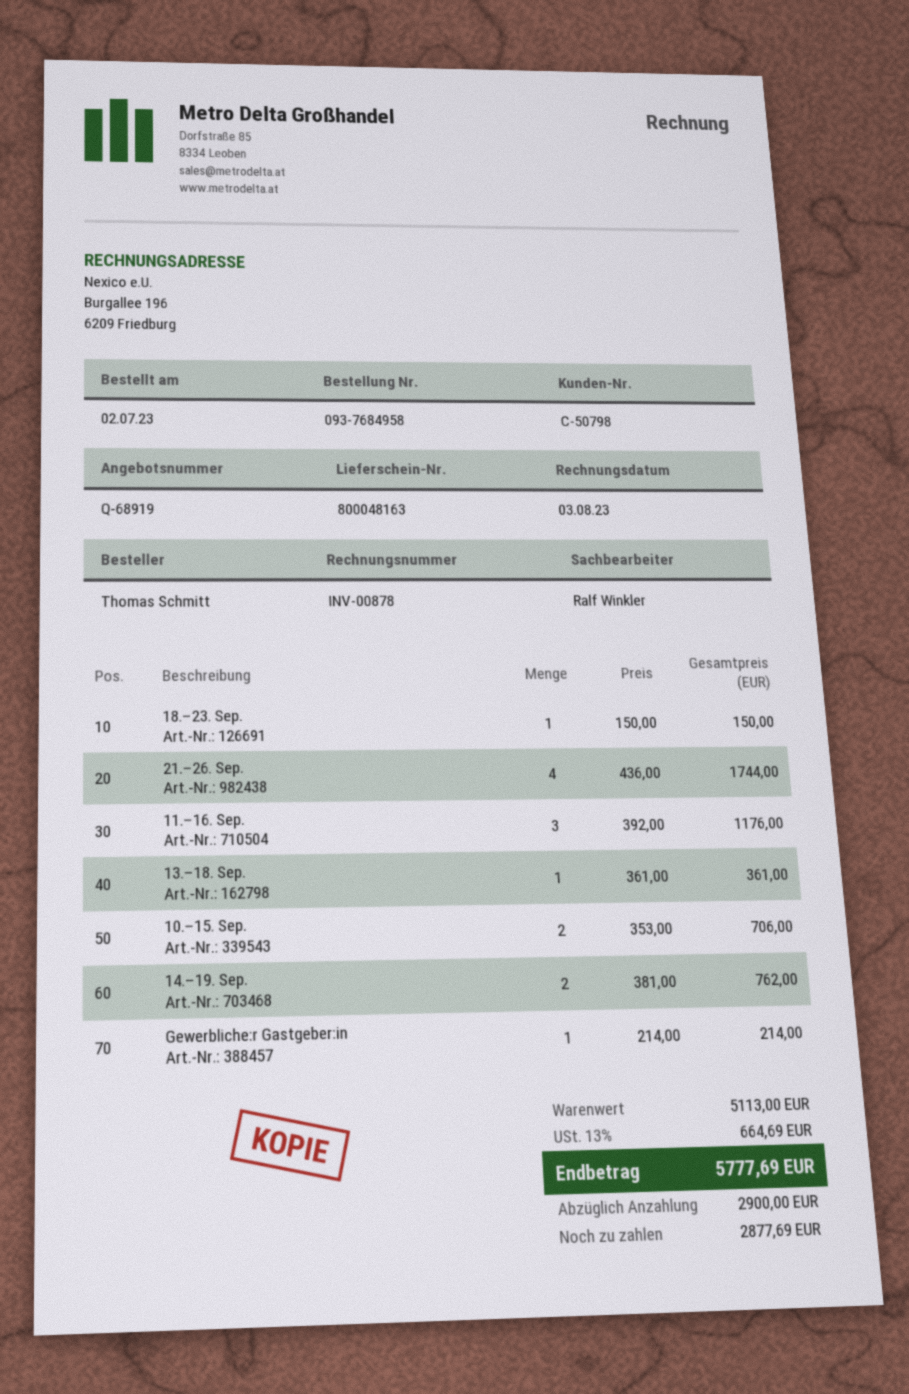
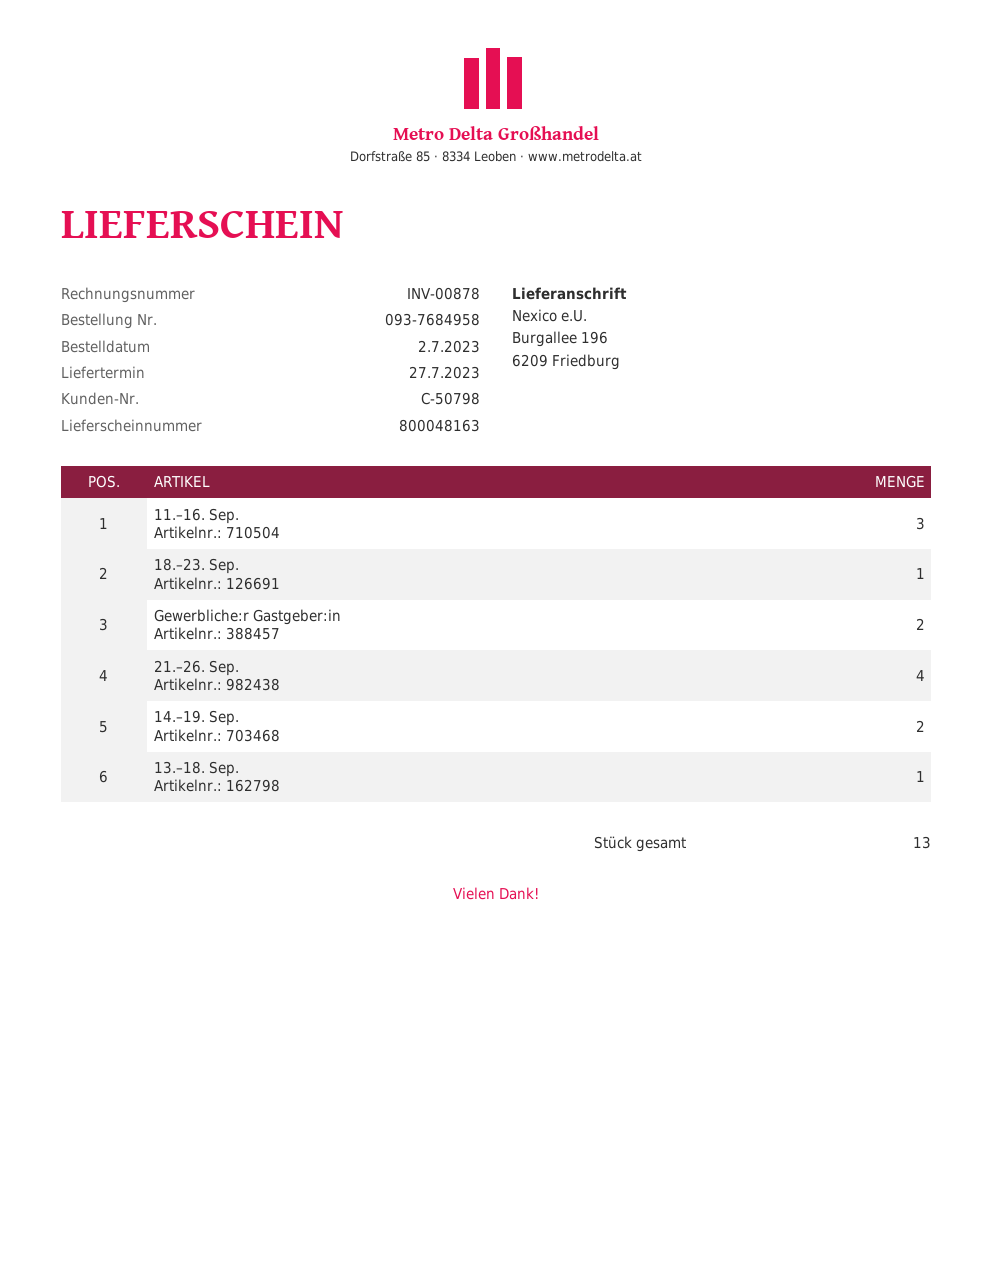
10.–15. Sep.: 2 -> none
Gewerbliche:r Gastgeber:in: 1 -> 2

